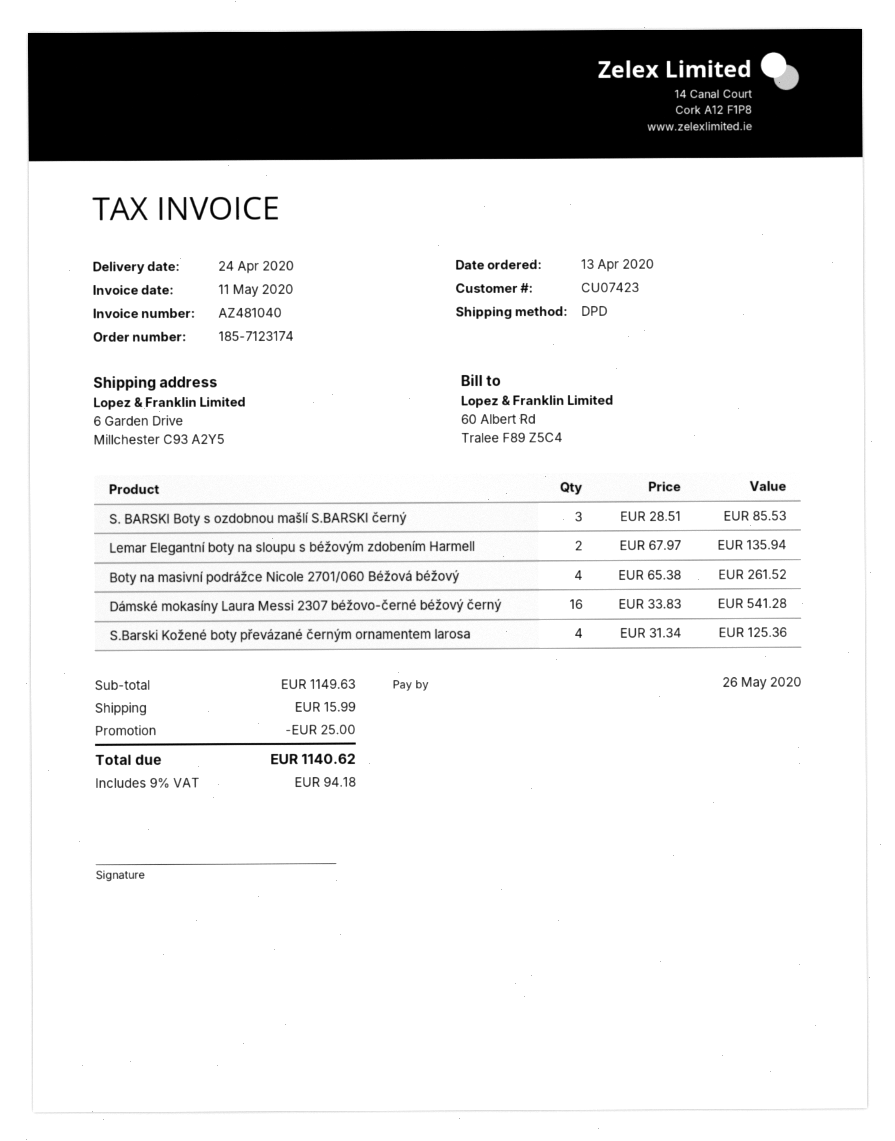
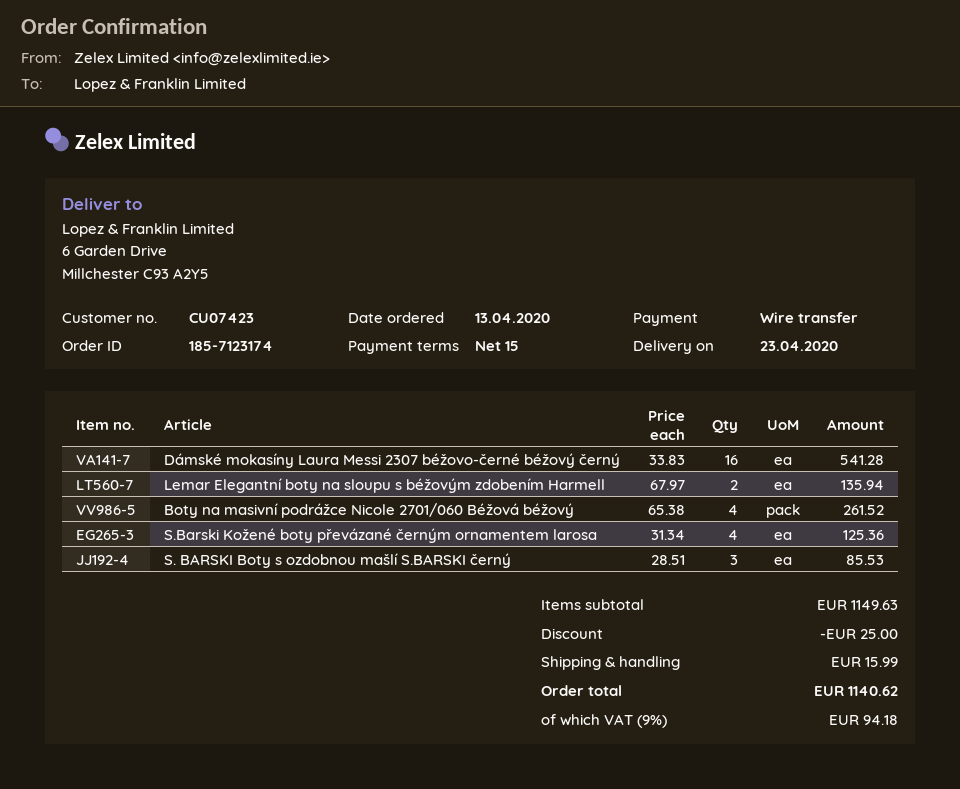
delivery date: 2020-04-24 -> 2020-04-23

